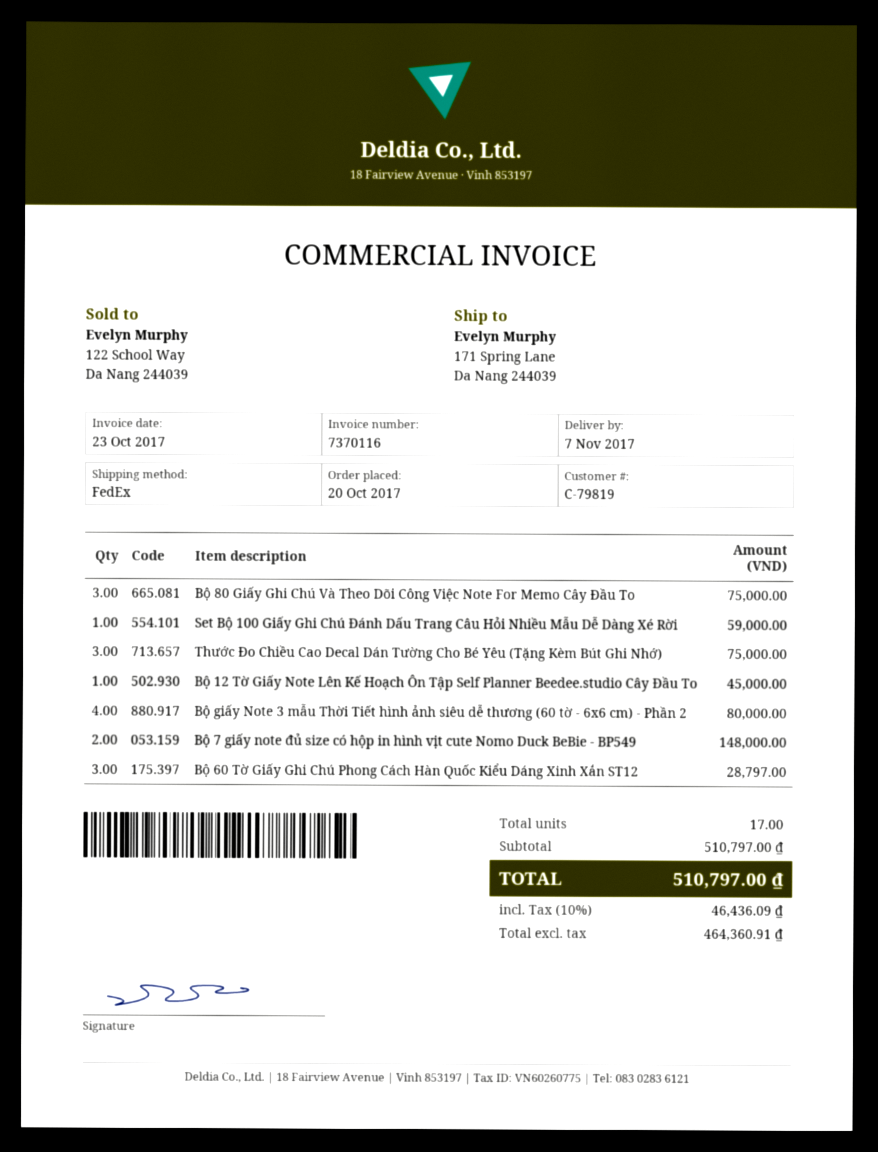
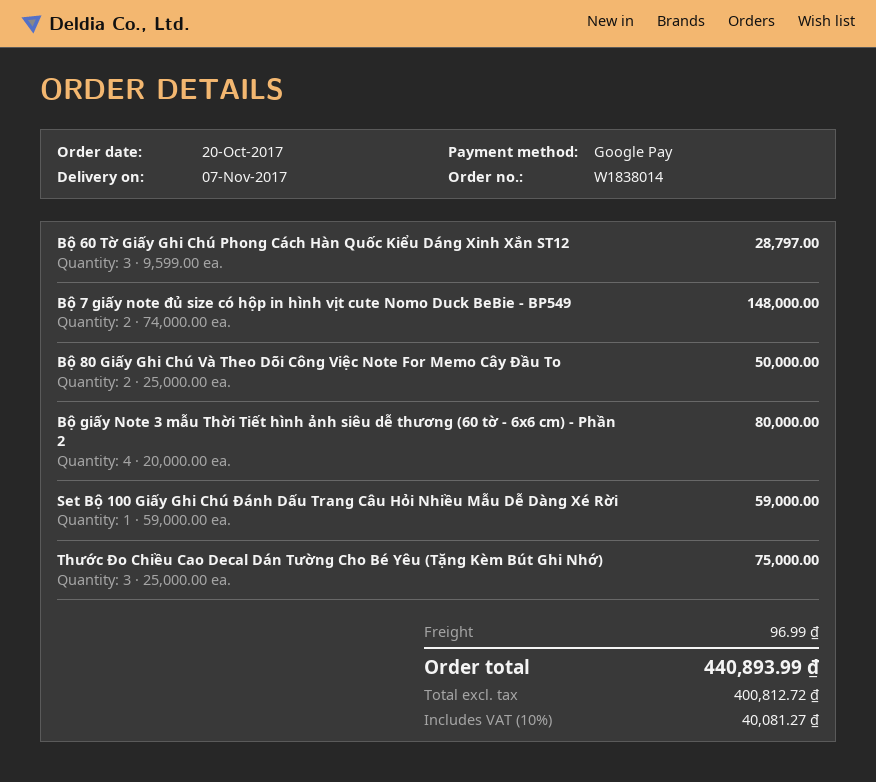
Bộ 80 Giấy Ghi Chú Và Theo Dõi Công Việc Note For Memo Cây Đầu To: 3 for 75000.00 -> 2 for 50000.00
Bộ 12 Tờ Giấy Note Lên Kế Hoạch Ôn Tập Self Planner Beedee.studio Cây Đầu To: 1 for 45000.00 -> none
shipping: none -> 96.99
net: 464360.91 -> 400812.72
tax: 10% = 46436.09 -> 10% = 40081.27
total: 510797.00 -> 440893.99

